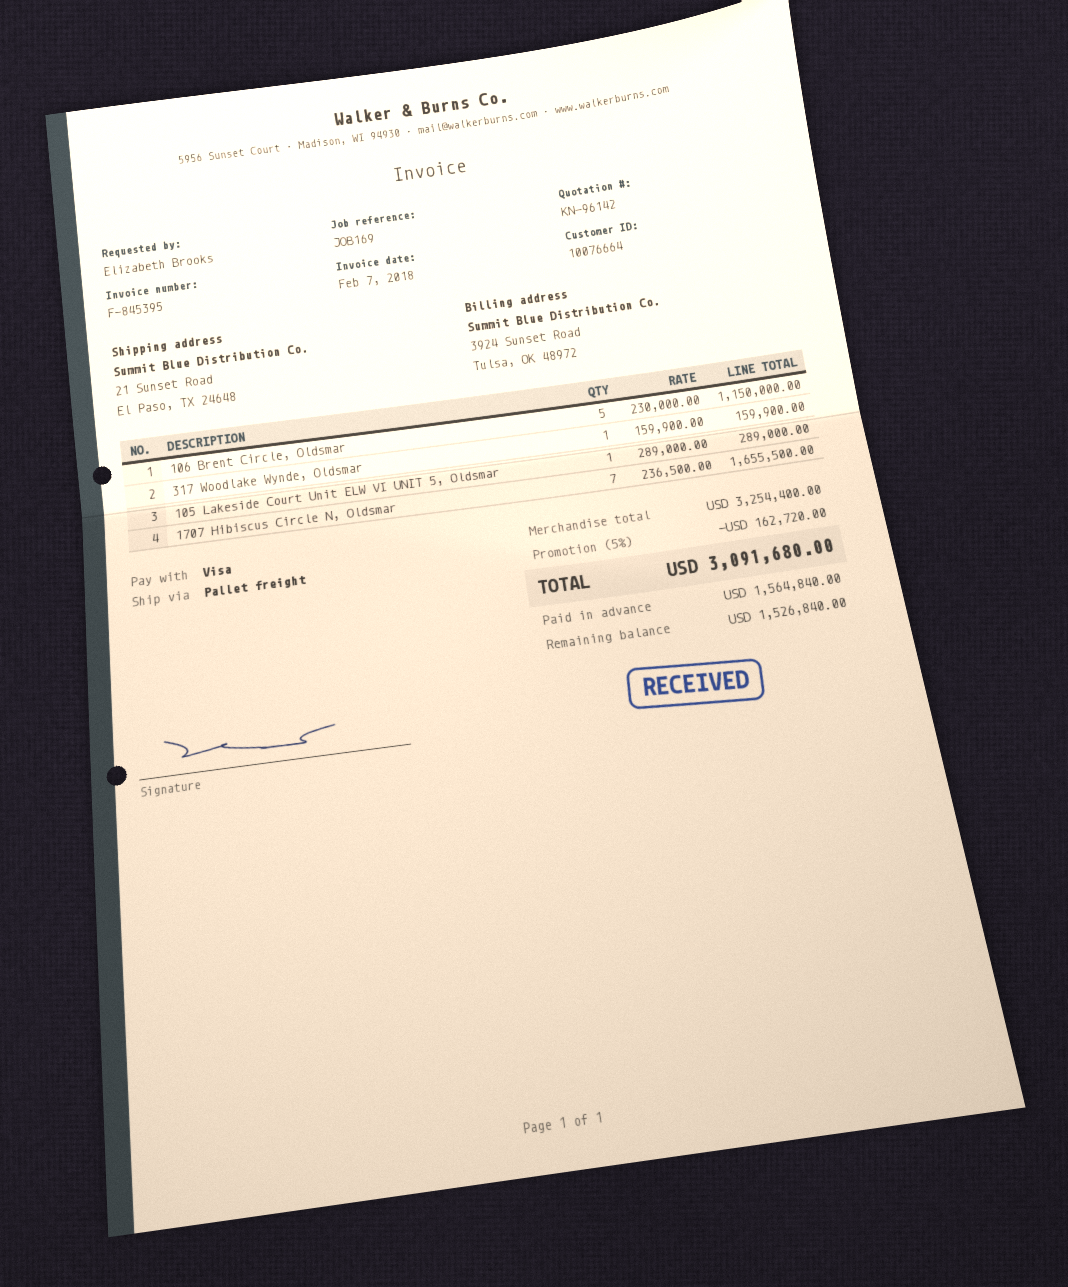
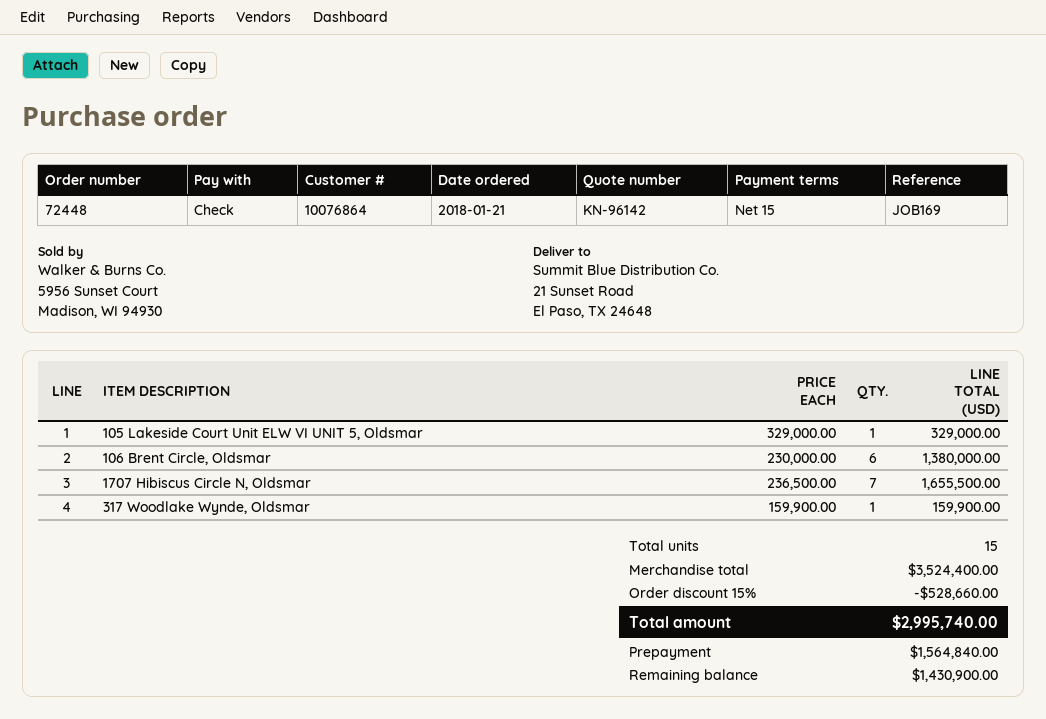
customer number: 10076664 -> 10076864
payment method: Visa -> cheque
106 Brent Circle, Oldsmar: 5 x 230000.00 = 1150000.00 -> 6 x 230000.00 = 1380000.00
105 Lakeside Court Unit ELW VI UNIT 5, Oldsmar: 1 x 289000.00 = 289000.00 -> 1 x 329000.00 = 329000.00
subtotal: 3254400.00 -> 3524400.00
discount: 5% = 162720.00 -> 15% = 528660.00
total: 3091680.00 -> 2995740.00
balance: 1526840.00 -> 1430900.00

